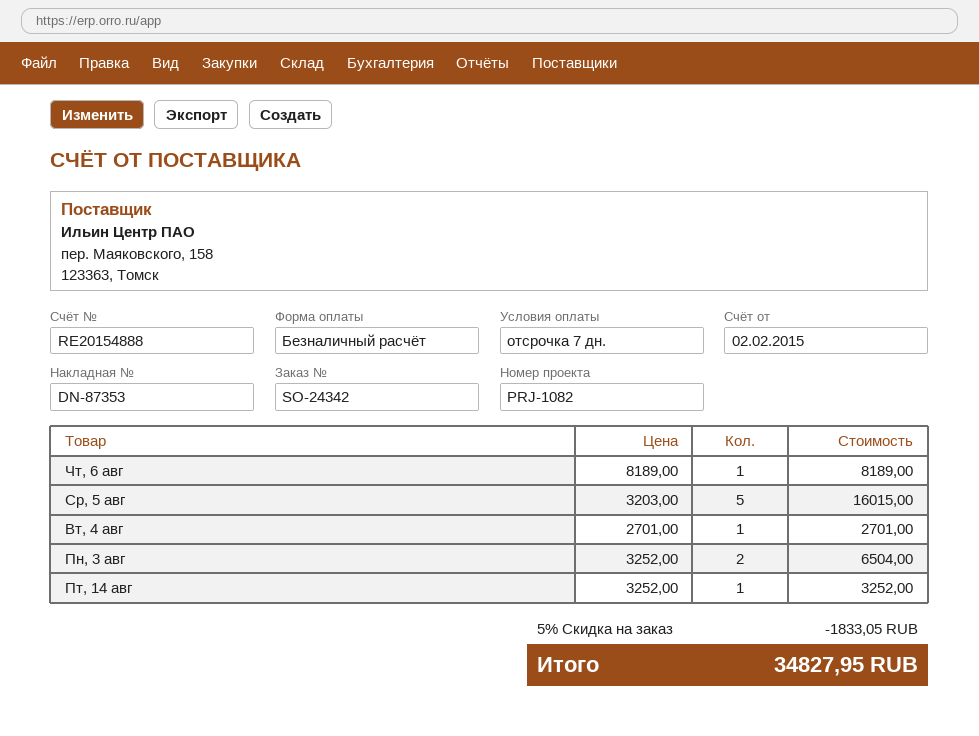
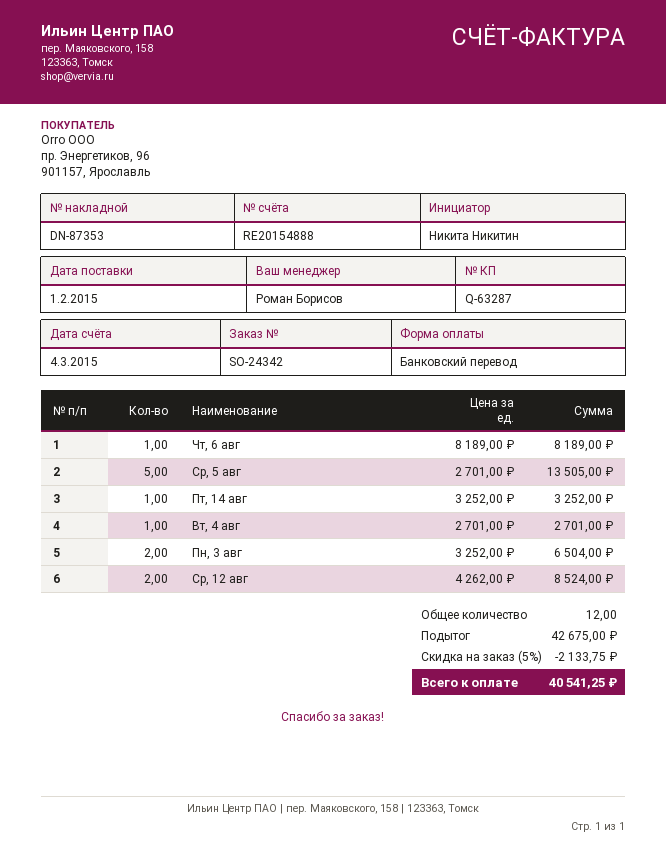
invoice date: 2015-02-02 -> 2015-03-04
Ср, 5 авг: 5 x 3203.00 = 16015.00 -> 5 x 2701.00 = 13505.00
Ср, 12 авг: none -> 2 x 4262.00 = 8524.00
discount: 5% = 1833.05 -> 5% = 2133.75
total: 34827.95 -> 40541.25

